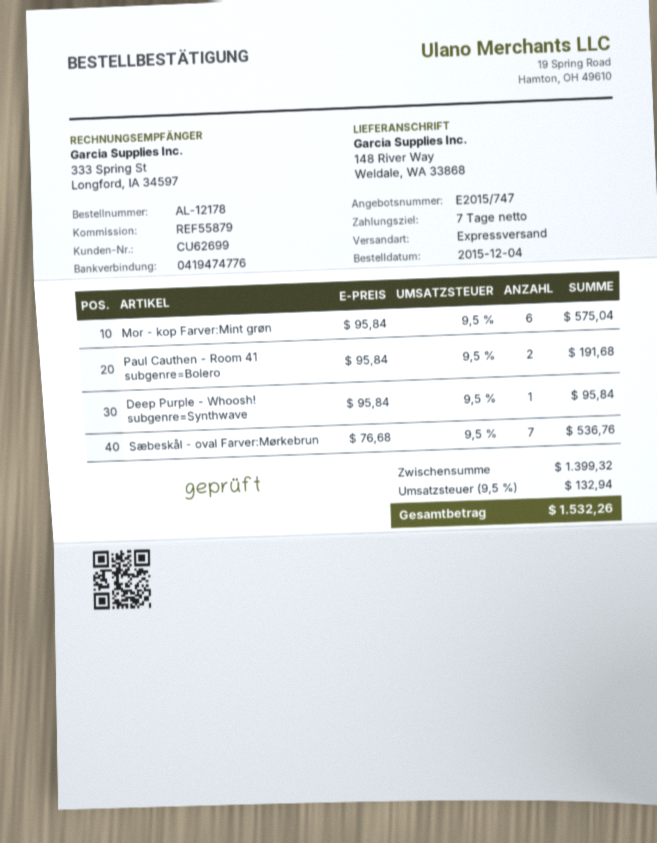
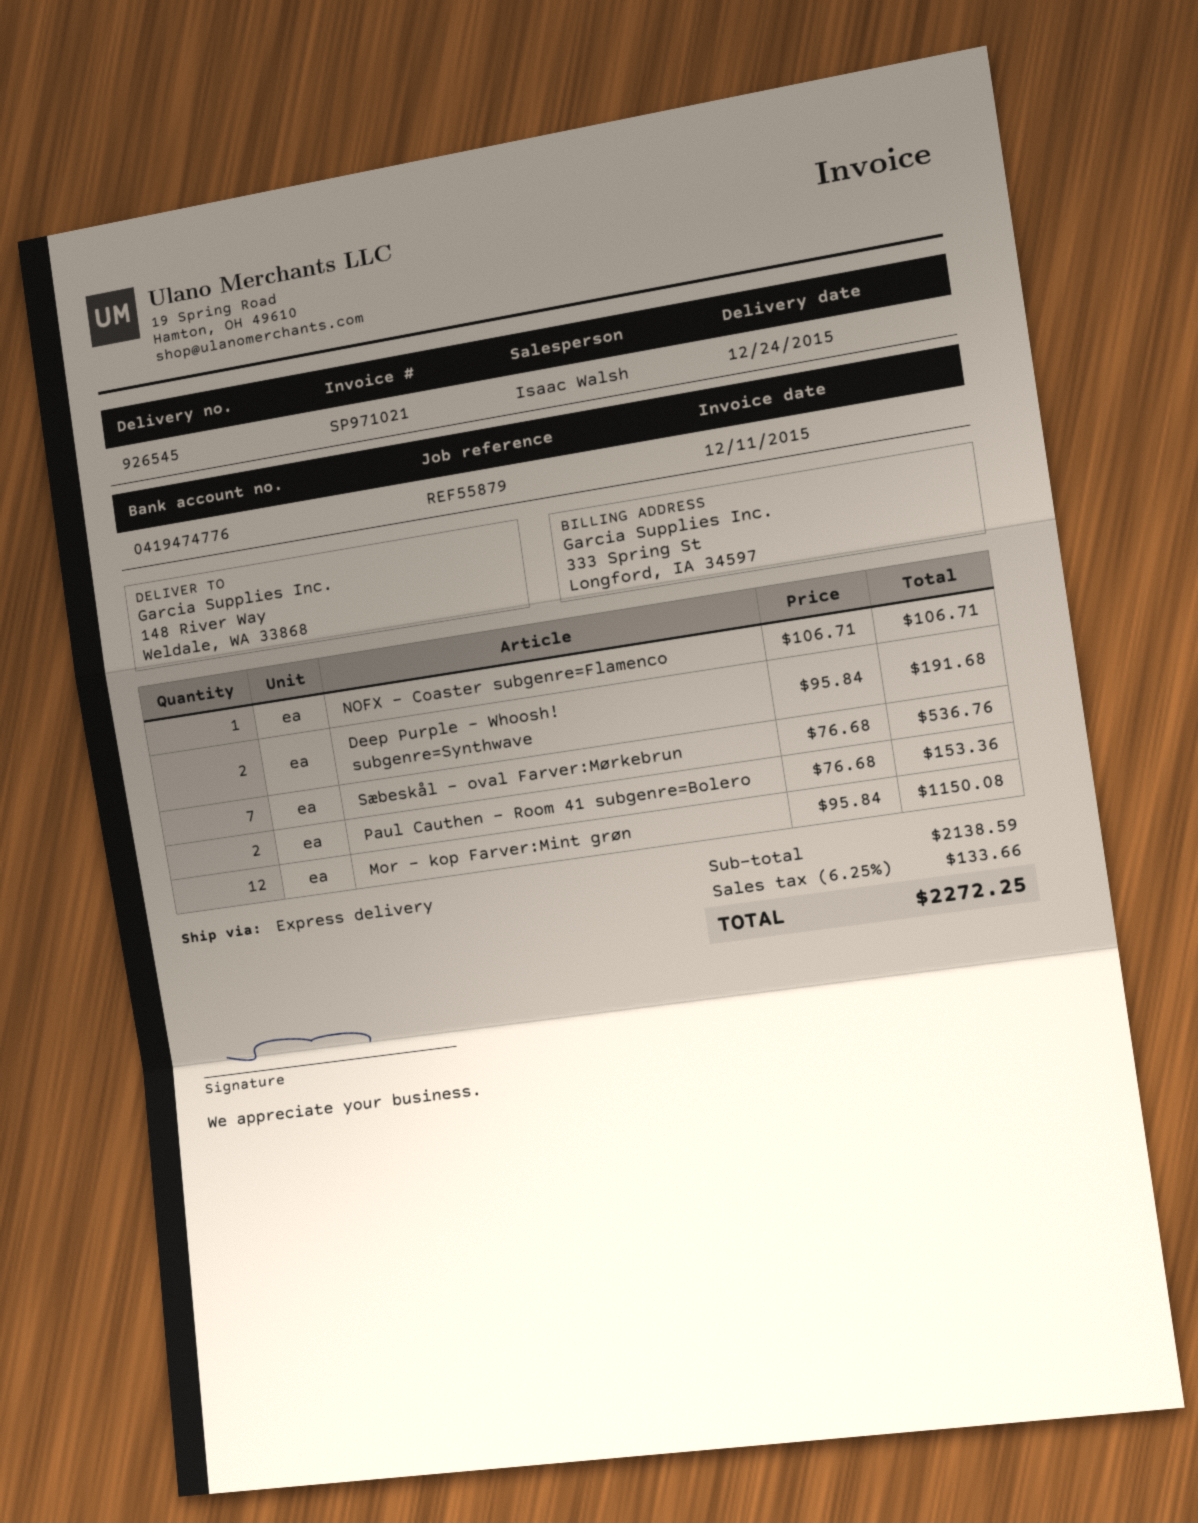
Mor - kop Farver:Mint grøn: 6 x 95.84 = 575.04 -> 12 x 95.84 = 1150.08
Paul Cauthen - Room 41 subgenre=Bolero: 2 x 95.84 = 191.68 -> 2 x 76.68 = 153.36
Deep Purple - Whoosh! subgenre=Synthwave: 1 x 95.84 = 95.84 -> 2 x 95.84 = 191.68
NOFX - Coaster subgenre=Flamenco: none -> 1 x 106.71 = 106.71
subtotal: 1399.32 -> 2138.59
tax: 9.5% = 132.94 -> 6.25% = 133.66
total: 1532.26 -> 2272.25

